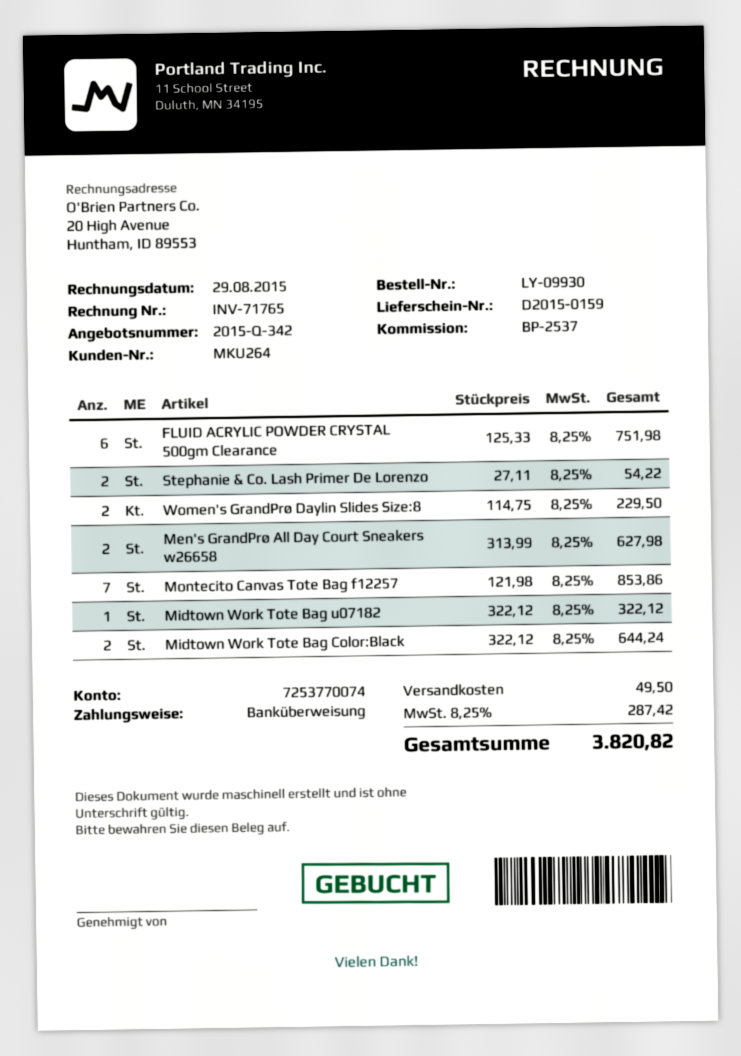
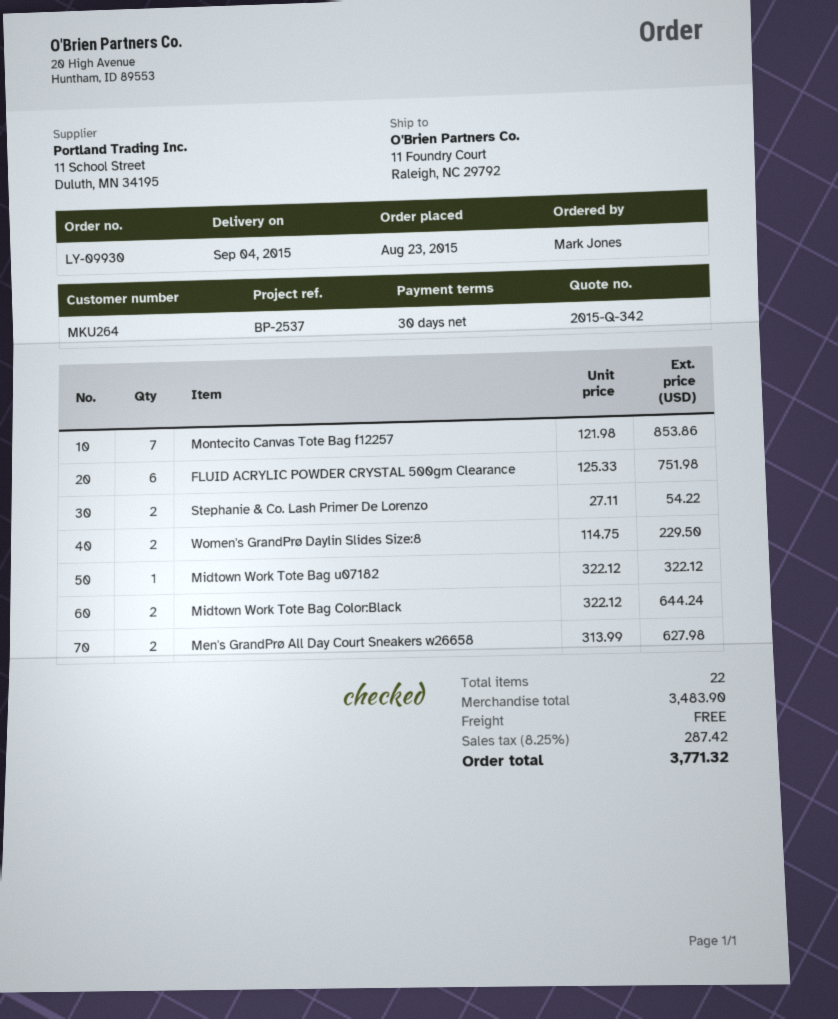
shipping: 49.50 -> 0.00
total: 3820.82 -> 3771.32

